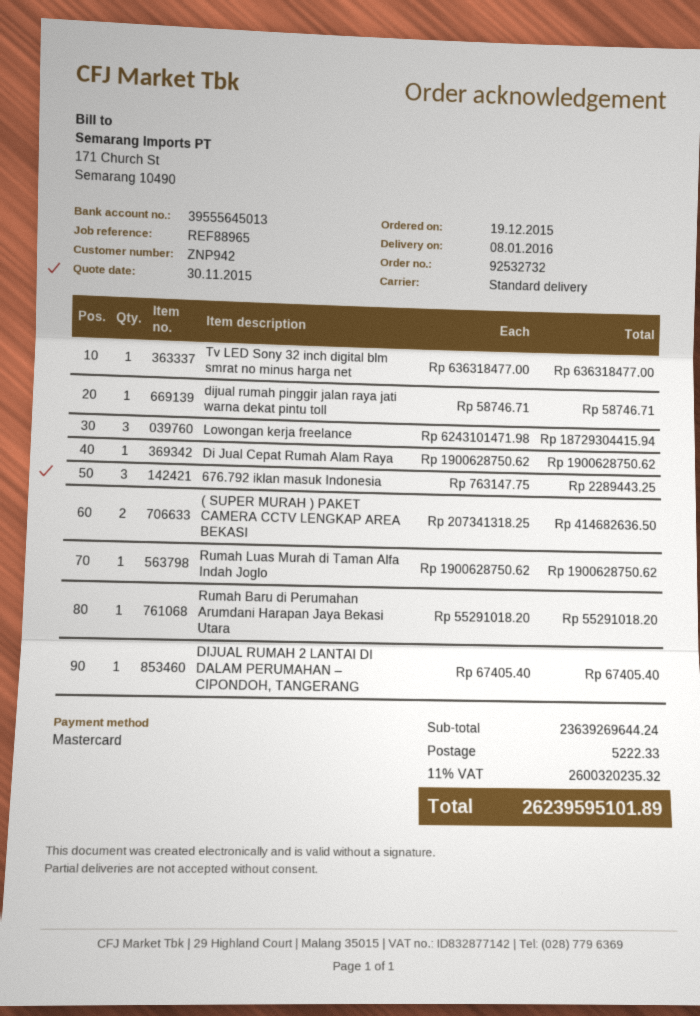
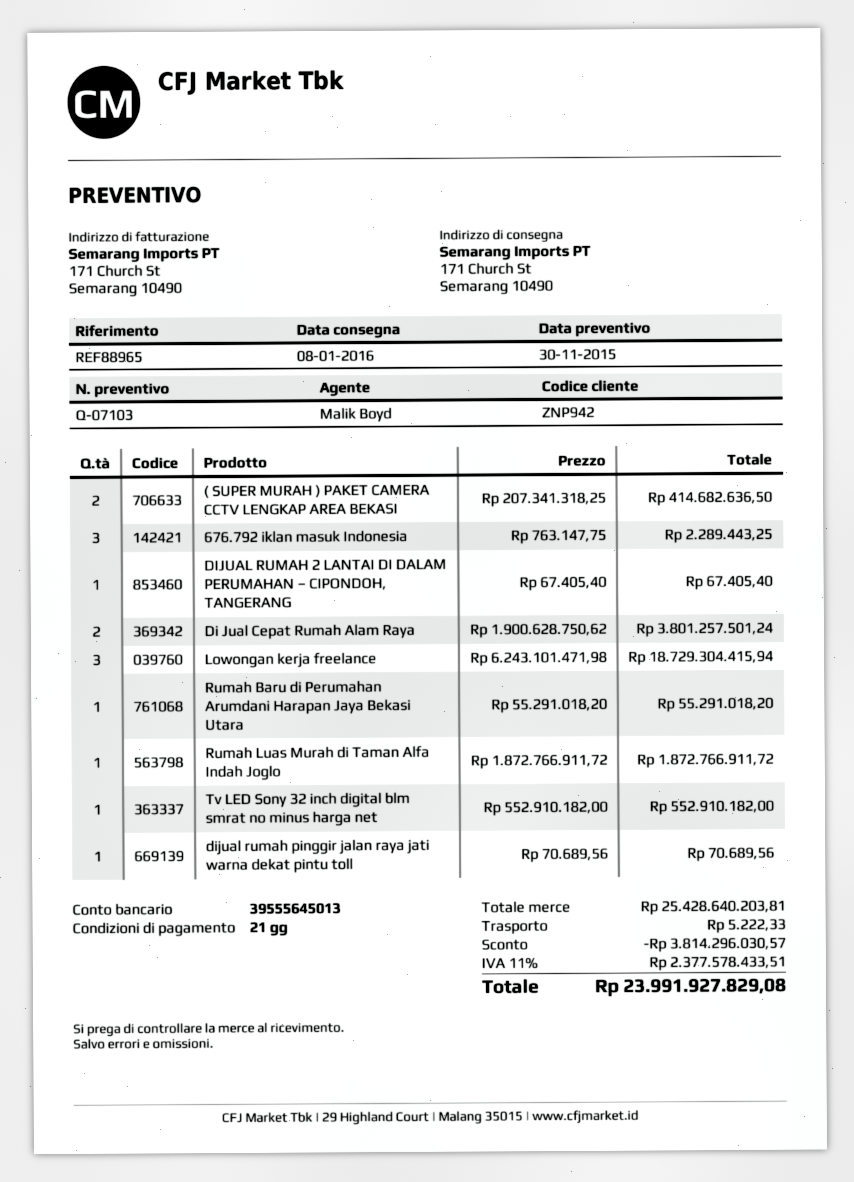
Tv LED Sony 32 inch digital blm smrat no minus harga net: 1 x 636318477.00 = 636318477.00 -> 1 x 552910182.00 = 552910182.00
dijual rumah pinggir jalan raya jati warna dekat pintu toll: 1 x 58746.71 = 58746.71 -> 1 x 70689.56 = 70689.56
Di Jual Cepat Rumah Alam Raya: 1 x 1900628750.62 = 1900628750.62 -> 2 x 1900628750.62 = 3801257501.24
Rumah Luas Murah di Taman Alfa Indah Joglo: 1 x 1900628750.62 = 1900628750.62 -> 1 x 1872766911.72 = 1872766911.72
subtotal: 23639269644.24 -> 25428640203.81
discount: none -> 3814296030.57
tax: 11% = 2600320235.32 -> 11% = 2377578433.51
total: 26239595101.89 -> 23991927829.08

